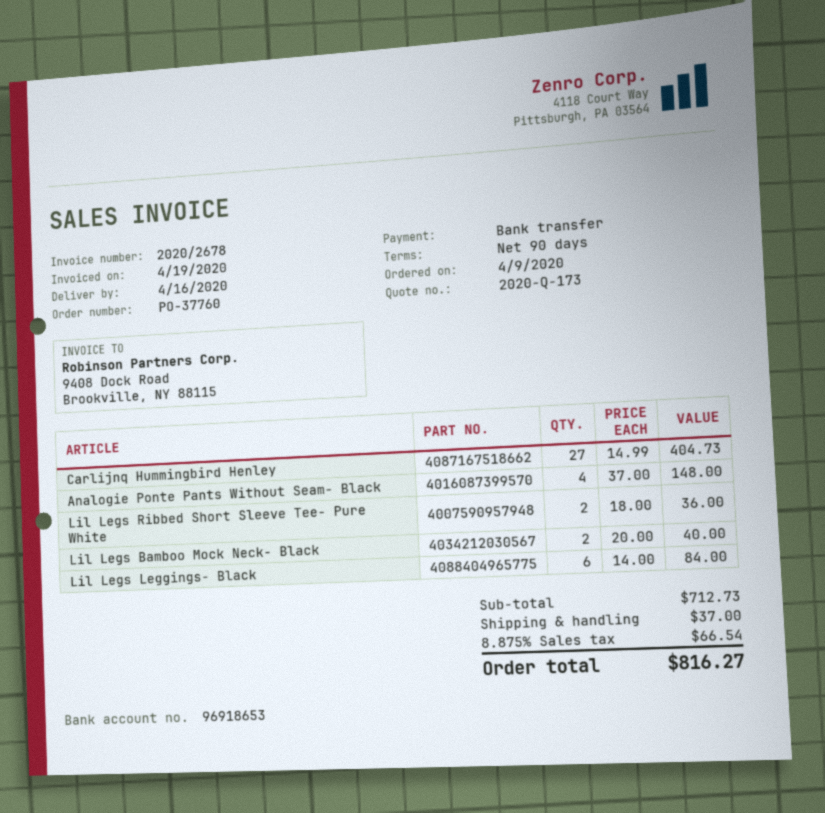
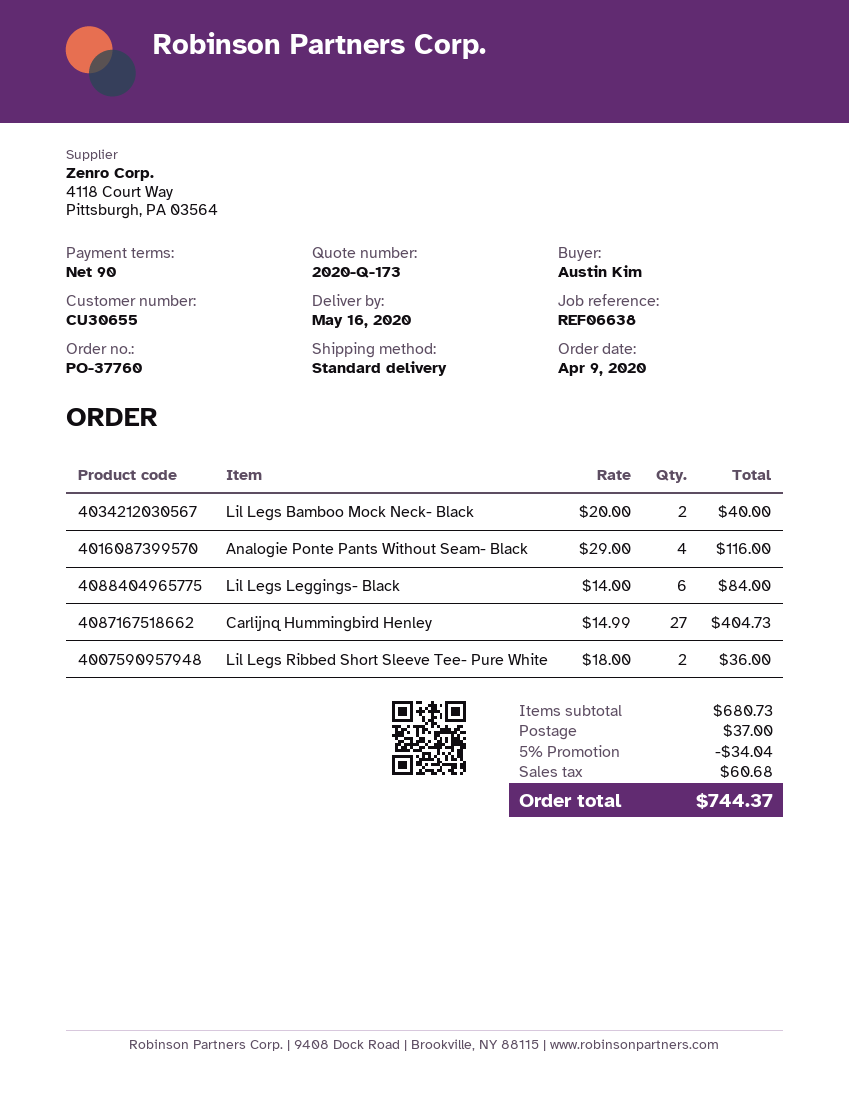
delivery date: 2020-04-16 -> 2020-05-16
Analogie Ponte Pants Without Seam- Black: 4 x 37.00 = 148.00 -> 4 x 29.00 = 116.00
subtotal: 712.73 -> 680.73
discount: none -> 5% = 34.04
tax: 66.54 -> 60.68
total: 816.27 -> 744.37

